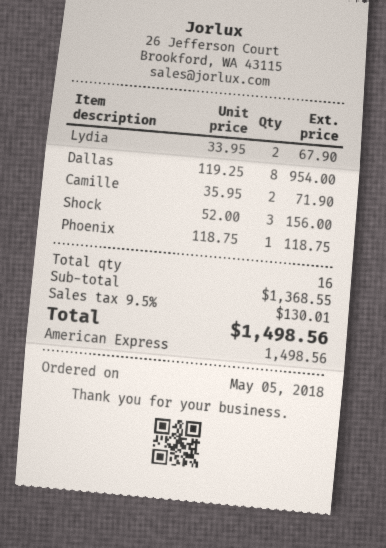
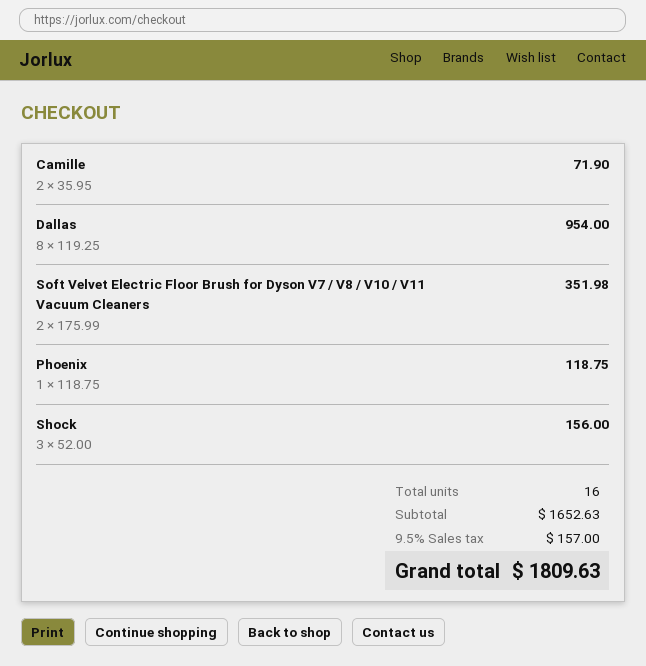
Lydia: 2 x 33.95 = 67.90 -> none
Soft Velvet Electric Floor Brush for Dyson V7 / V8 / V10 / V11 Vacuum Cleaners: none -> 2 x 175.99 = 351.98
subtotal: 1368.55 -> 1652.63
tax: 9.5% = 130.01 -> 9.5% = 157.00
total: 1498.56 -> 1809.63

